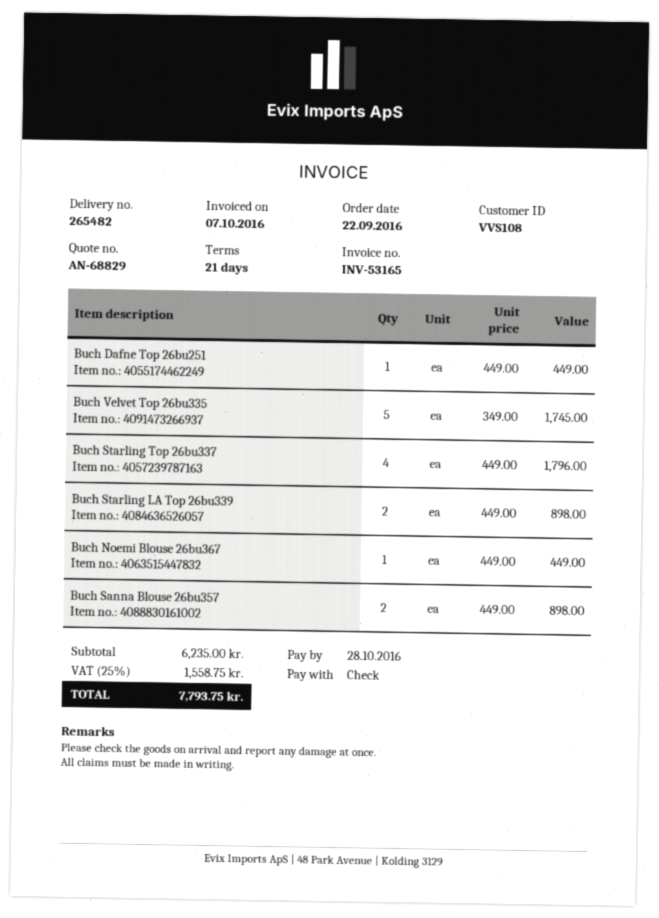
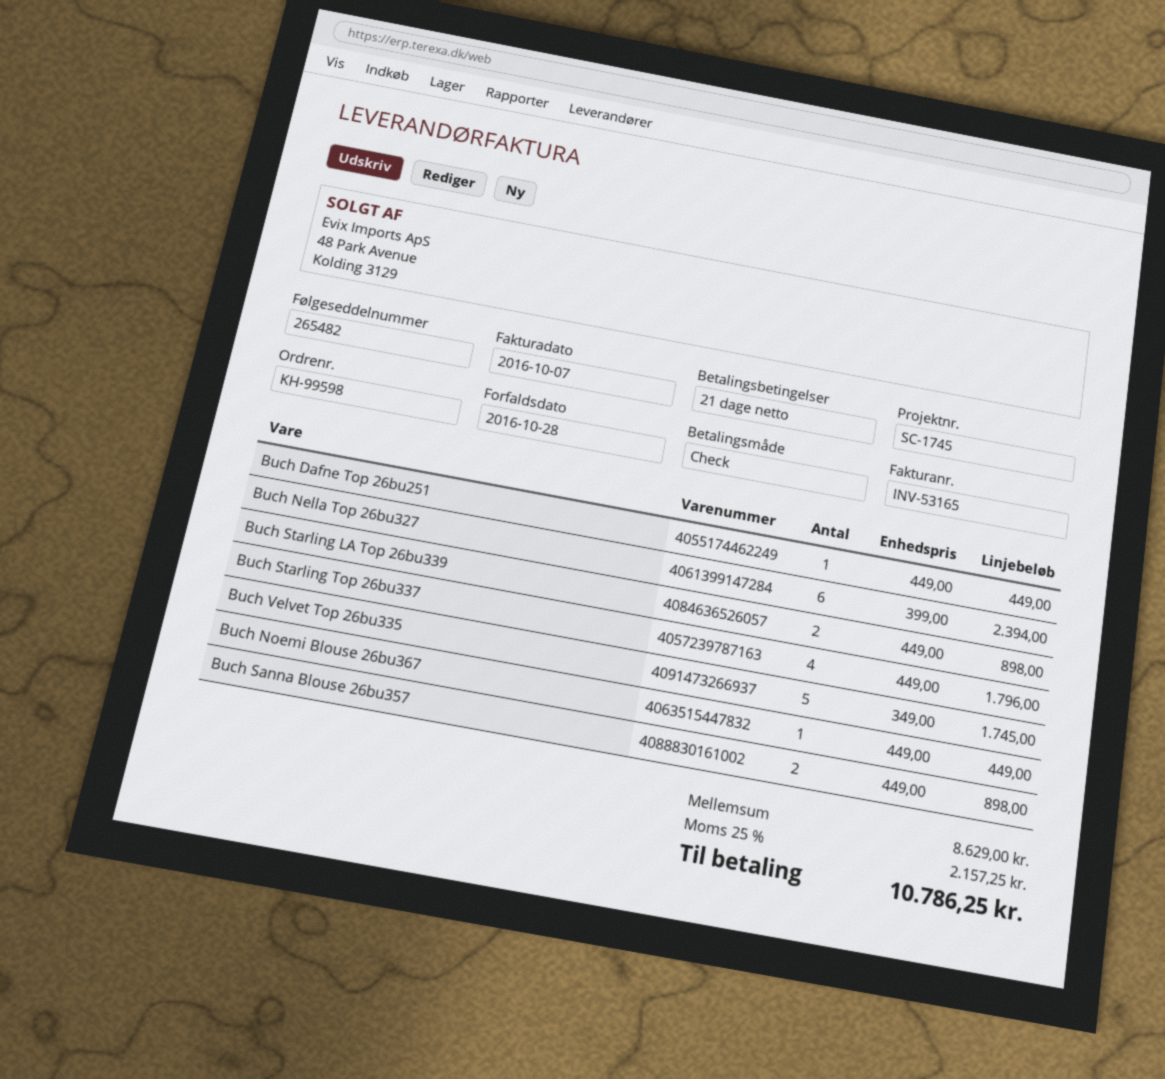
Buch Nella Top 26bu327: none -> 6 x 399.00 = 2394.00
subtotal: 6235.00 -> 8629.00
tax: 25% = 1558.75 -> 25% = 2157.25
total: 7793.75 -> 10786.25

